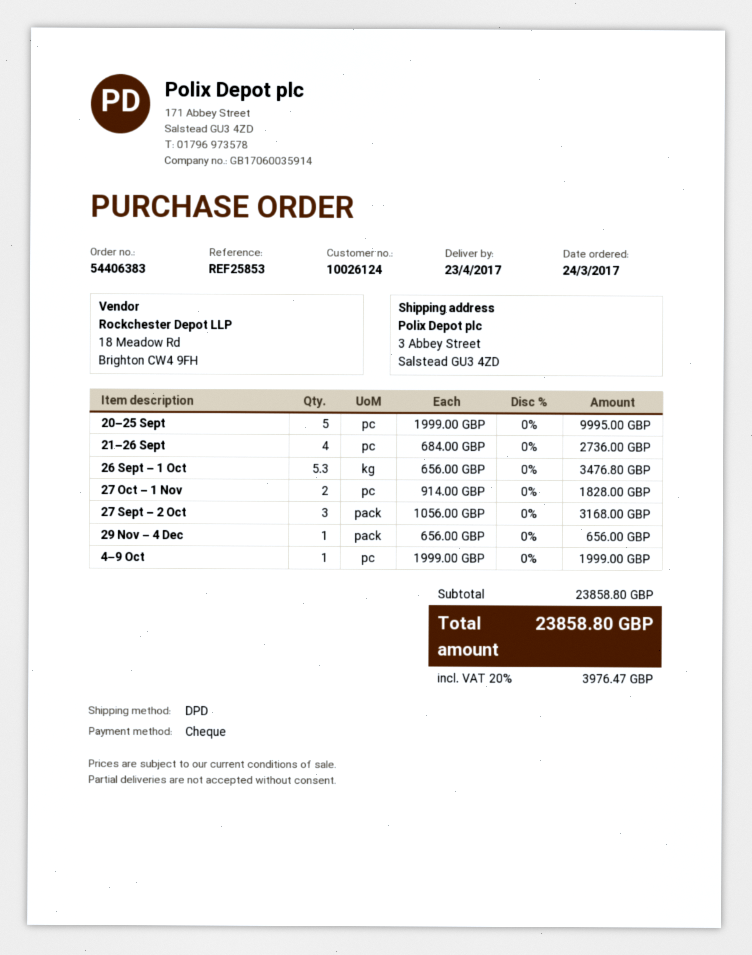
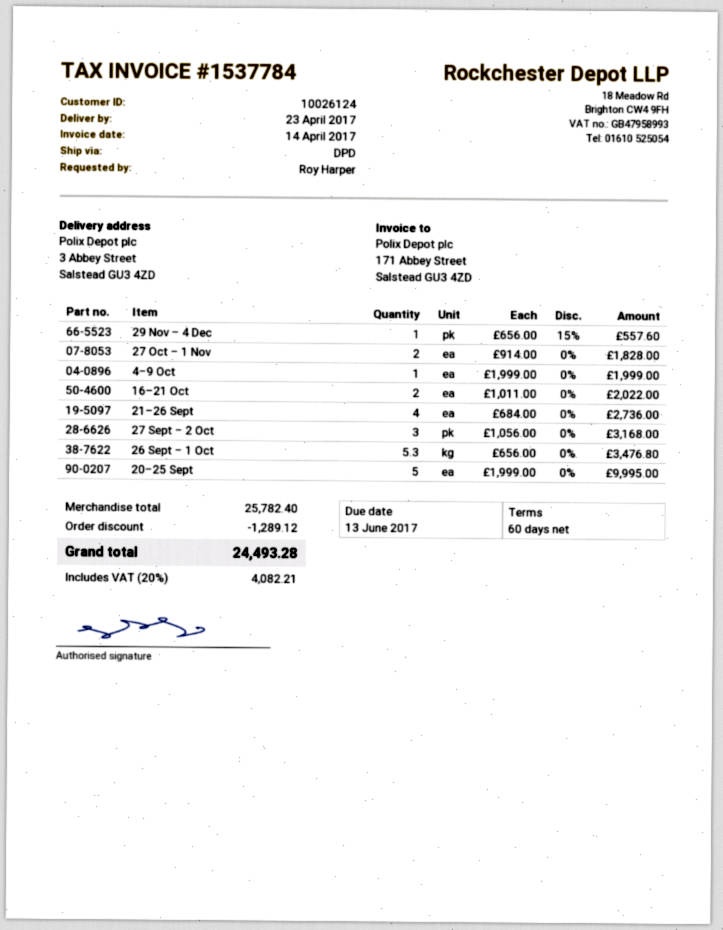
29 Nov – 4 Dec: 1 x 656.00 = 656.00 -> 1 x 656.00 - 15% = 557.60
16–21 Oct: none -> 2 x 1011.00 = 2022.00
subtotal: 23858.80 -> 25782.40
discount: none -> 1289.12
tax: 20% = 3976.47 -> 20% = 4082.21
total: 23858.80 -> 24493.28

